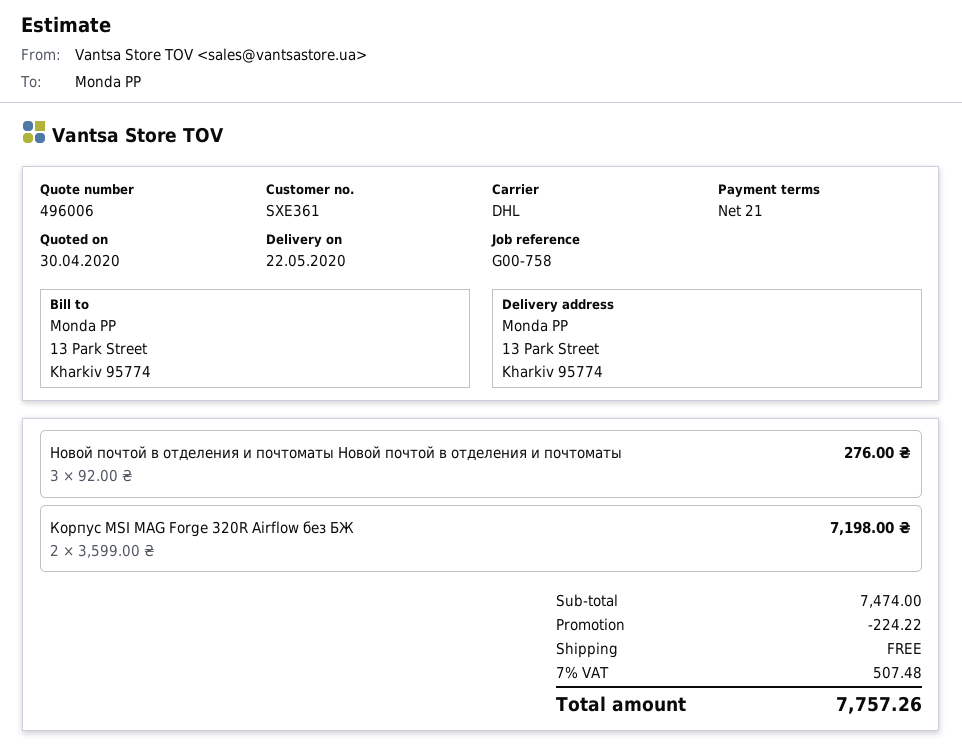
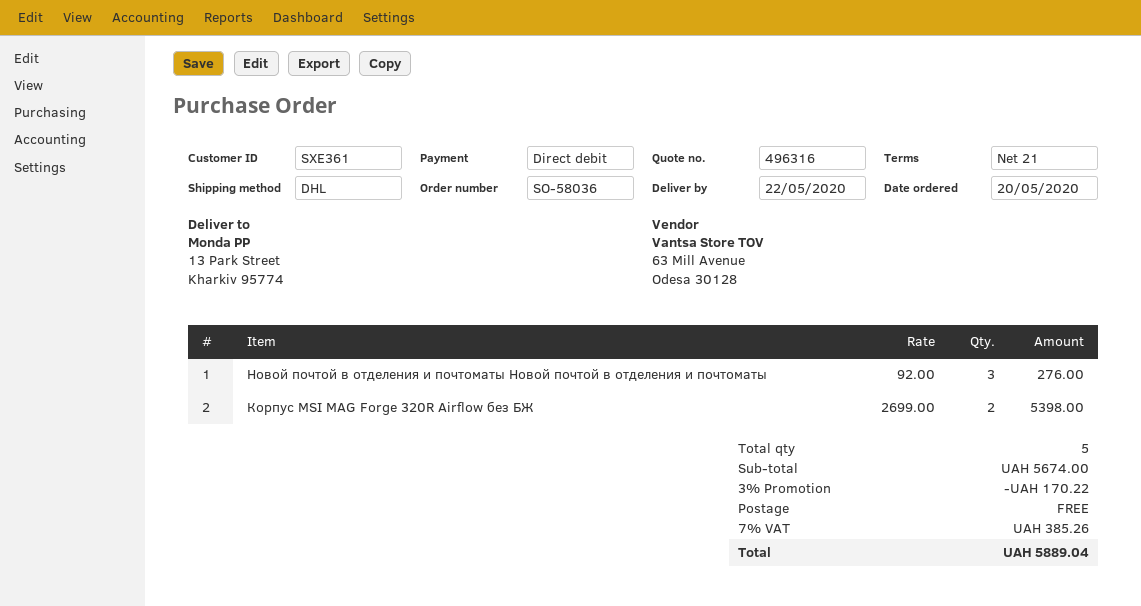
quote number: 496006 -> 496316
Корпус MSI MAG Forge 320R Airflow без БЖ: 2 x 3599.00 = 7198.00 -> 2 x 2699.00 = 5398.00
subtotal: 7474.00 -> 5674.00
discount: 224.22 -> 170.22
tax: 7% = 507.48 -> 7% = 385.26
total: 7757.26 -> 5889.04

